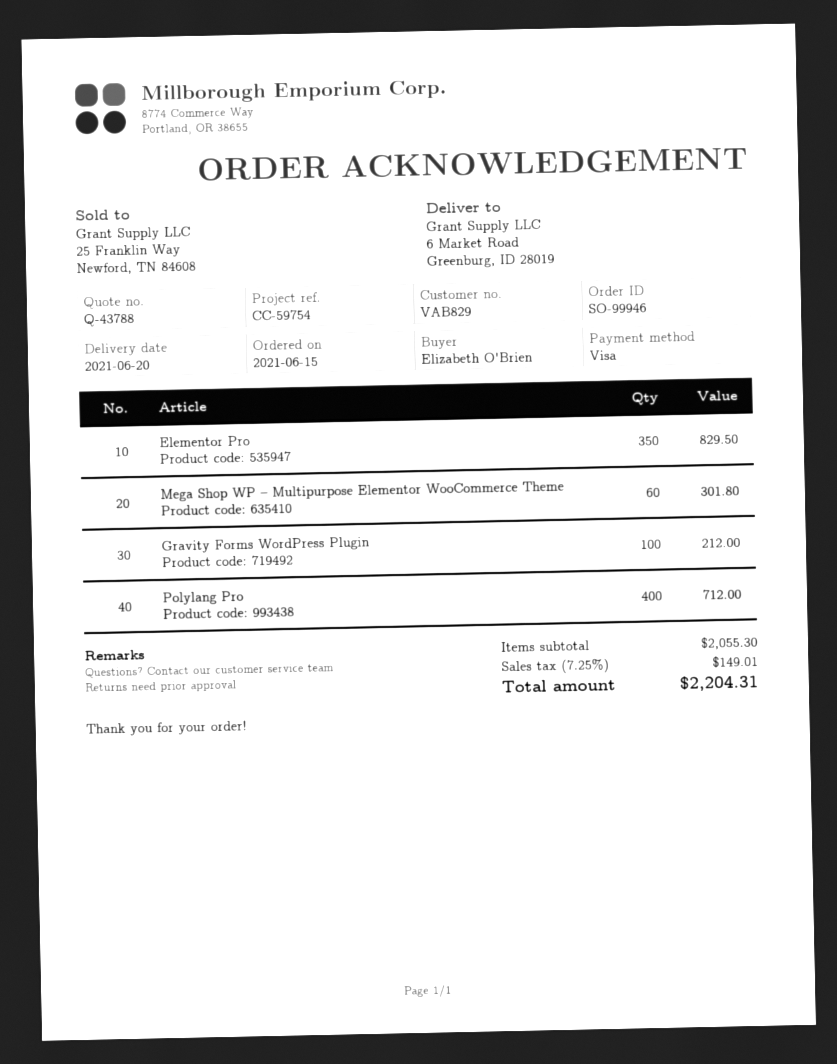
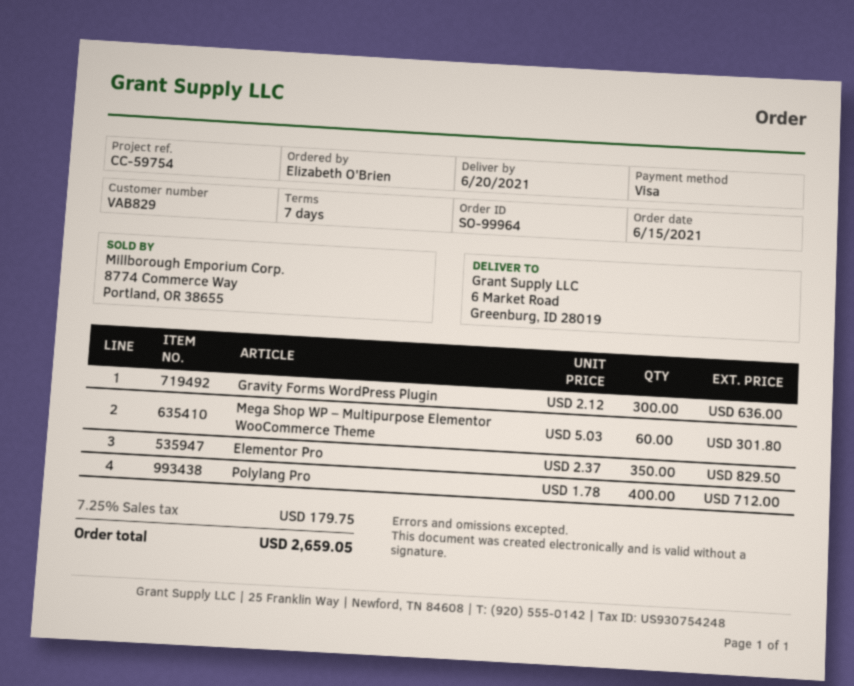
order number: SO-99946 -> SO-99964
Gravity Forms WordPress Plugin: 100 for 212.00 -> 300 for 636.00
tax: 7.25% = 149.01 -> 7.25% = 179.75
total: 2204.31 -> 2659.05

